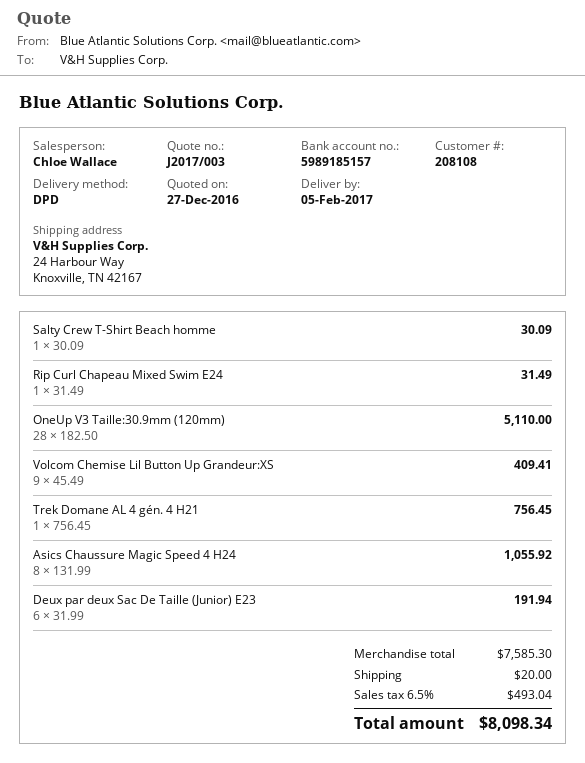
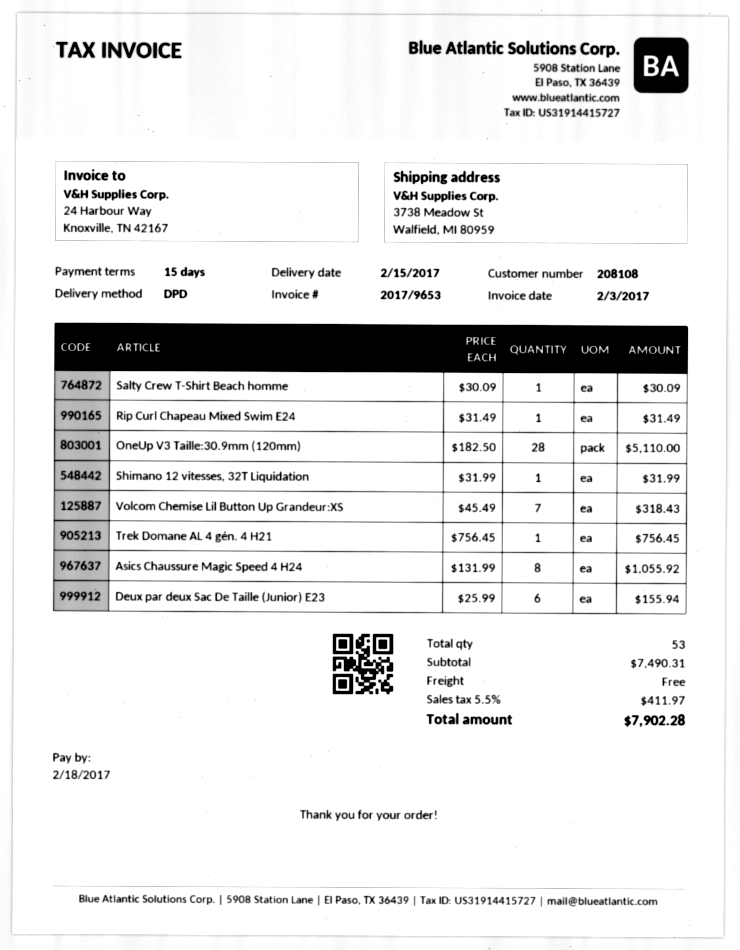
delivery date: 2017-02-05 -> 2017-02-15
ship to: 24 Harbour Way, Knoxville, TN 42167 -> 3738 Meadow St, Walfield, MI 80959
Volcom Chemise Lil Button Up Grandeur:XS: 9 x 45.49 = 409.41 -> 7 x 45.49 = 318.43
Deux par deux Sac De Taille (Junior) E23: 6 x 31.99 = 191.94 -> 6 x 25.99 = 155.94
Shimano 12 vitesses, 32T Liquidation: none -> 1 x 31.99 = 31.99
subtotal: 7585.30 -> 7490.31
shipping: 20.00 -> 0.00
tax: 6.5% = 493.04 -> 5.5% = 411.97
total: 8098.34 -> 7902.28

